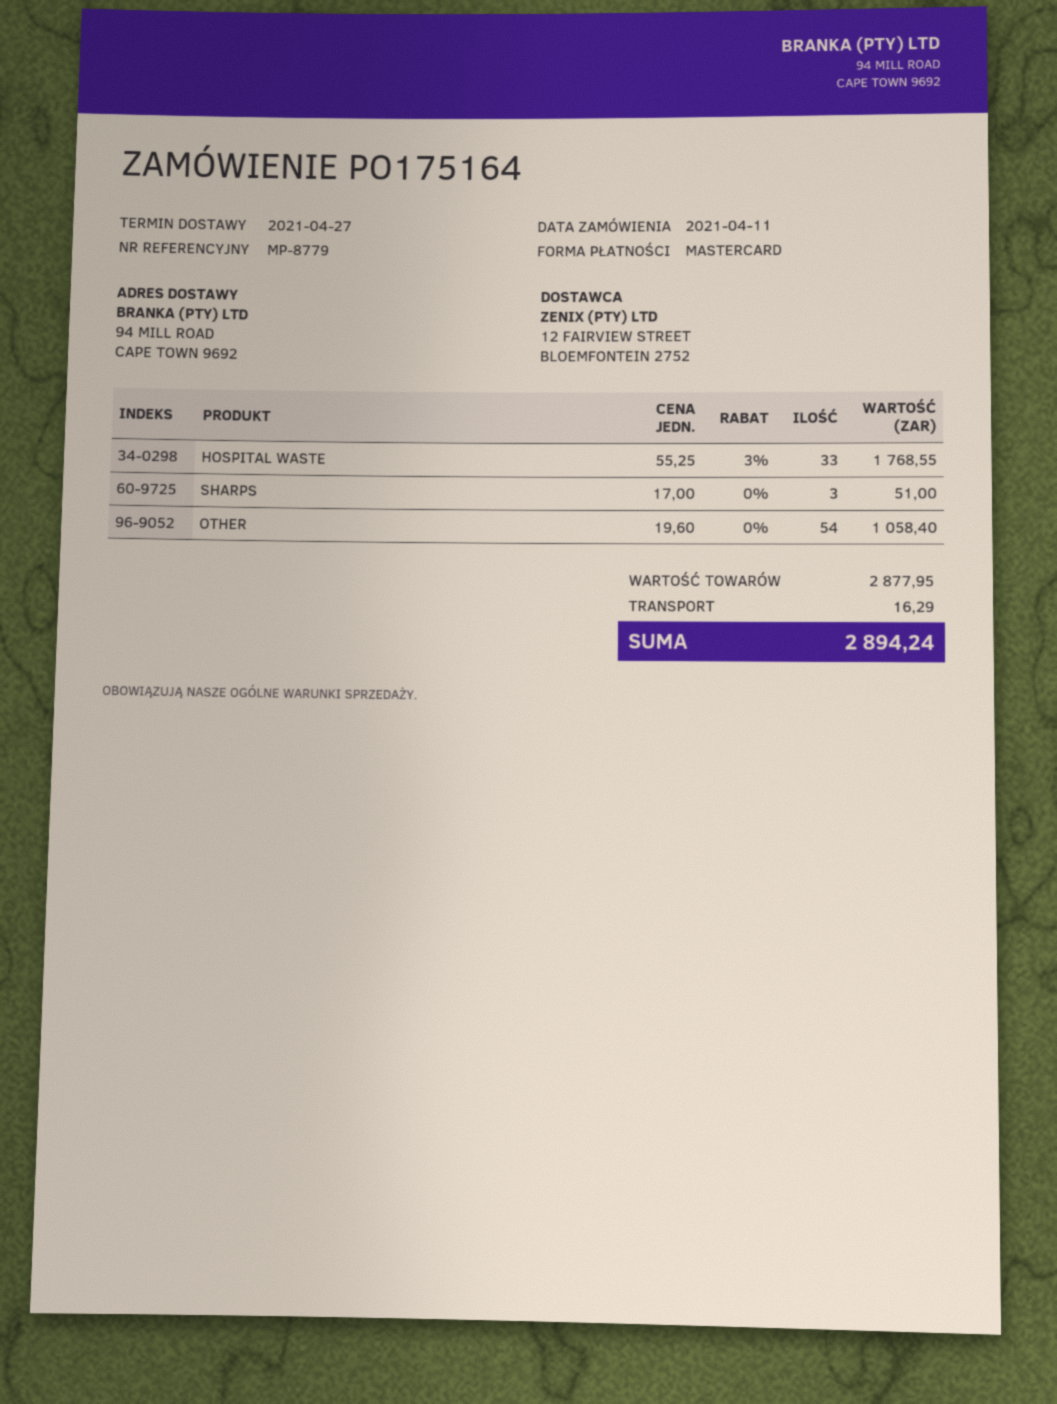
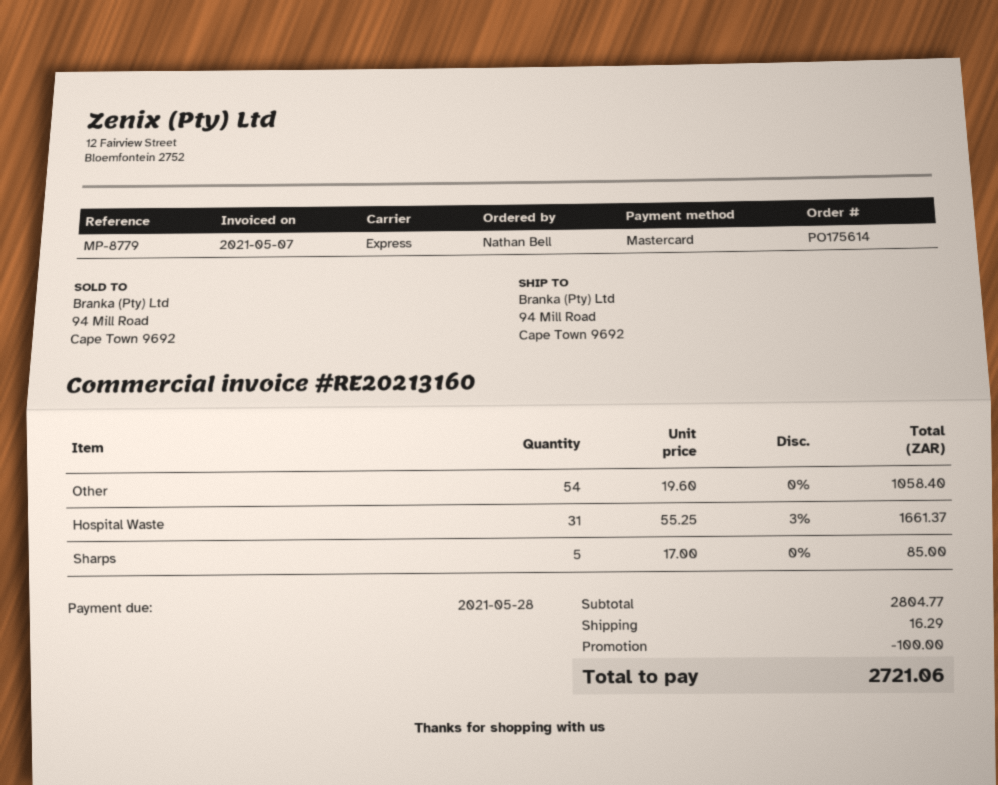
order number: PO175164 -> PO175614
HOSPITAL WASTE: 33 x 55.25 - 3% = 1768.55 -> 31 x 55.25 - 3% = 1661.37
SHARPS: 3 x 17.00 = 51.00 -> 5 x 17.00 = 85.00
subtotal: 2877.95 -> 2804.77
discount: none -> 100.00
total: 2894.24 -> 2721.06

